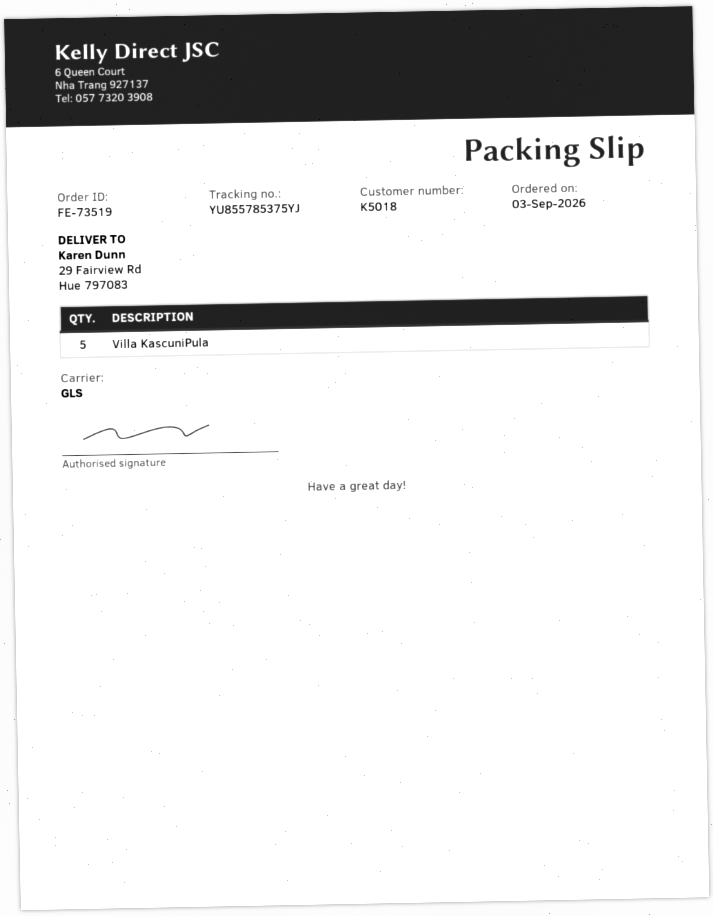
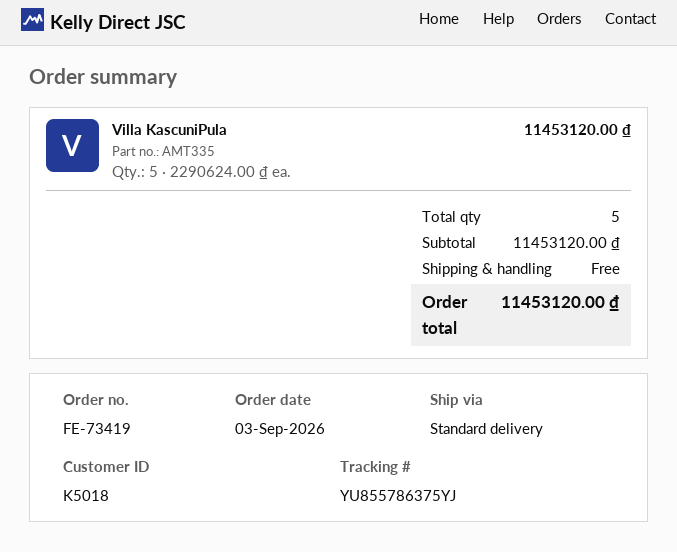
order number: FE-73519 -> FE-73419
shipping method: GLS -> standard
tracking number: YU855785375YJ -> YU855786375YJ

